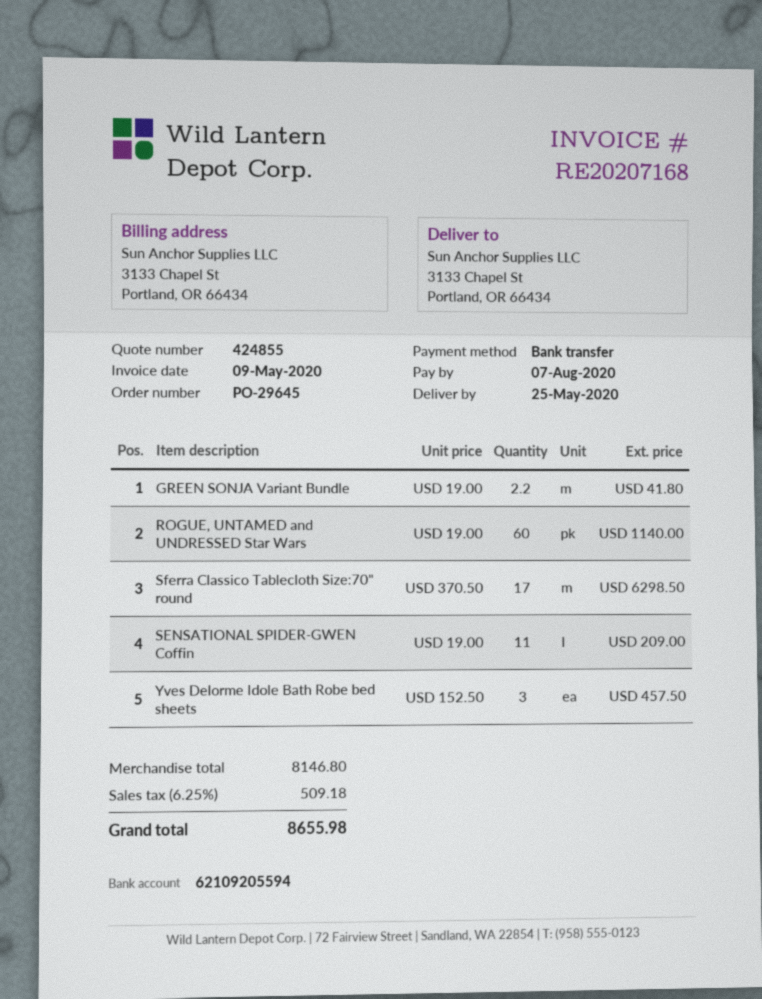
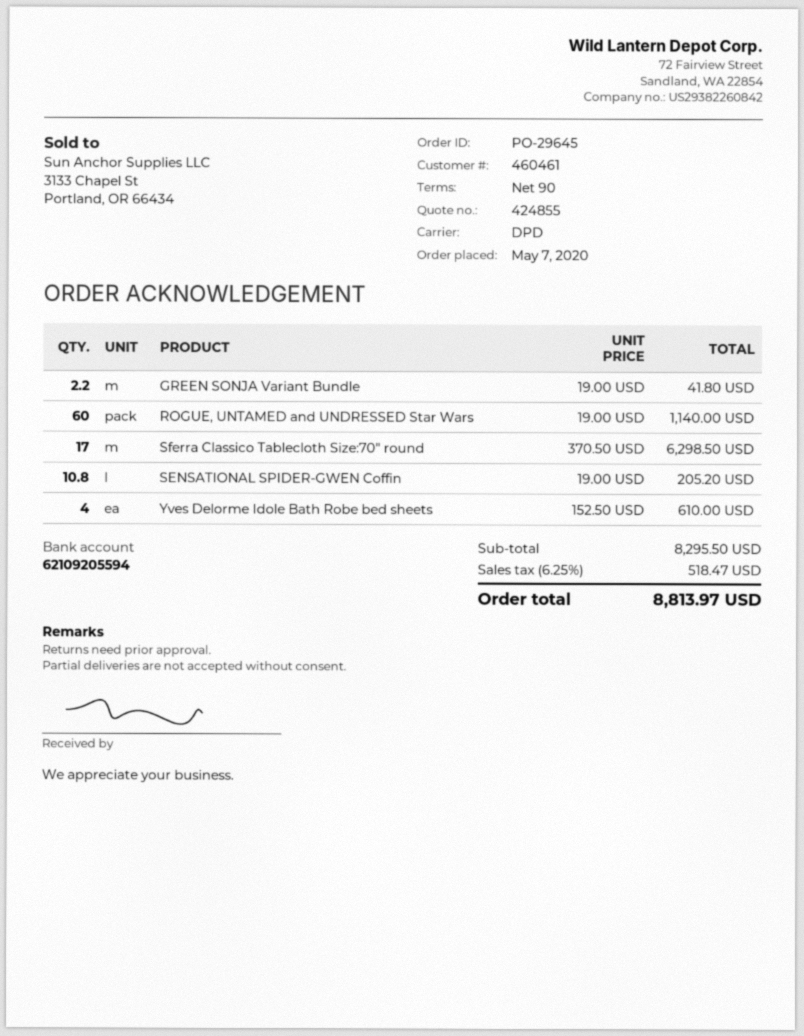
SENSATIONAL SPIDER-GWEN Coffin: 11 x 19.00 = 209.00 -> 10.8 x 19.00 = 205.20
Yves Delorme Idole Bath Robe bed sheets: 3 x 152.50 = 457.50 -> 4 x 152.50 = 610.00
subtotal: 8146.80 -> 8295.50
tax: 6.25% = 509.18 -> 6.25% = 518.47
total: 8655.98 -> 8813.97

